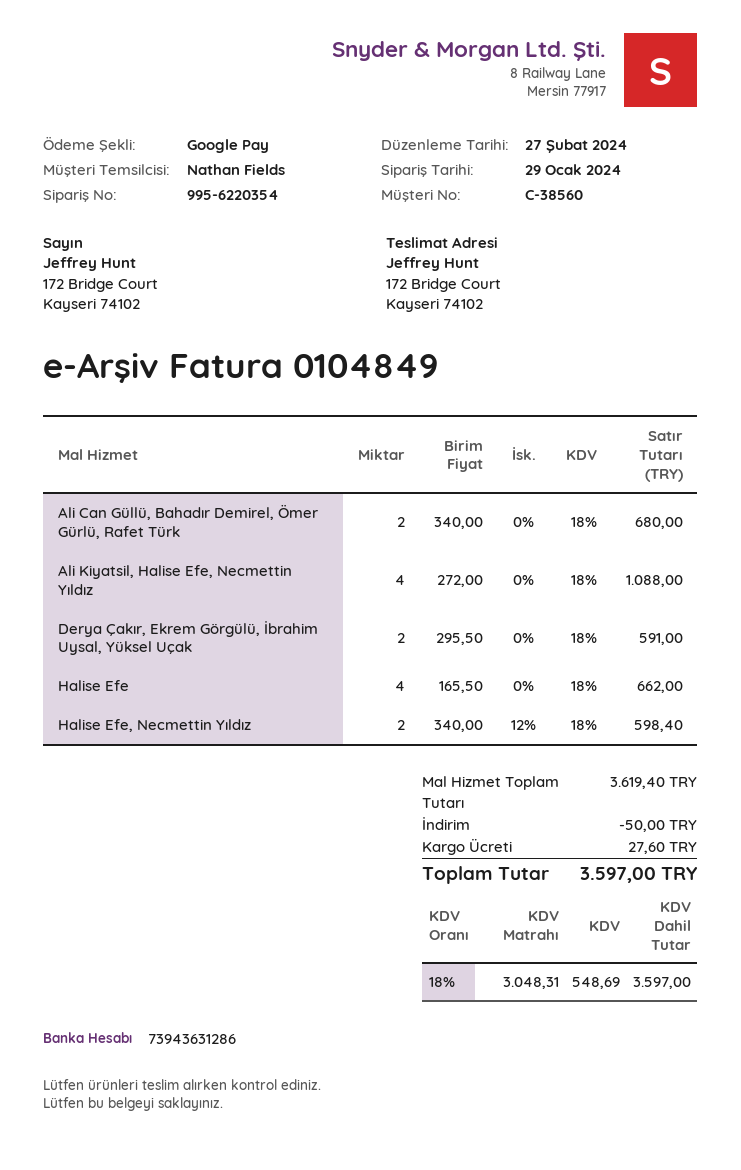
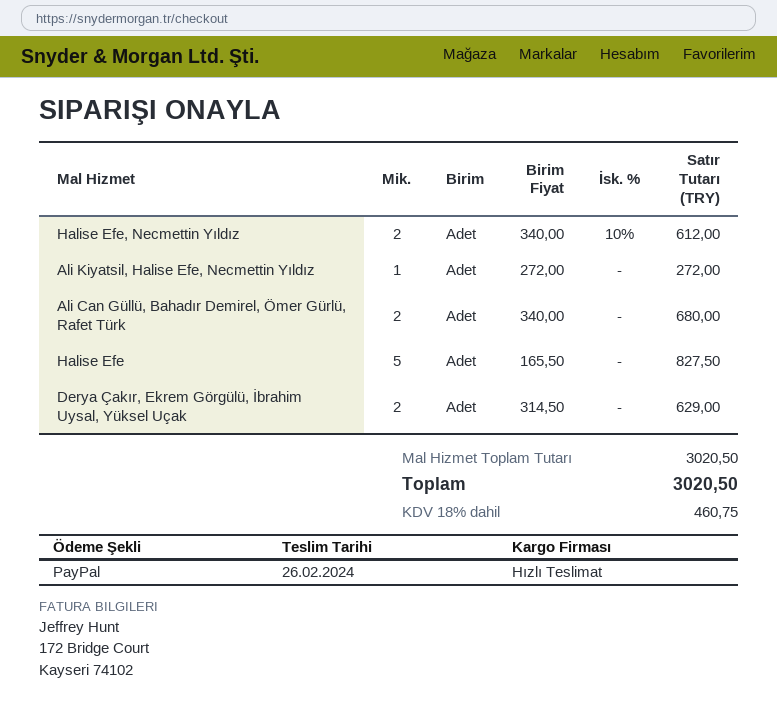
payment method: Google Pay -> PayPal
Ali Kiyatsil, Halise Efe, Necmettin Yıldız: 4 x 272.00 = 1088.00 -> 1 x 272.00 = 272.00
Derya Çakır, Ekrem Görgülü, İbrahim Uysal, Yüksel Uçak: 2 x 295.50 = 591.00 -> 2 x 314.50 = 629.00
Halise Efe: 4 x 165.50 = 662.00 -> 5 x 165.50 = 827.50
Halise Efe, Necmettin Yıldız: 2 x 340.00 - 12% = 598.40 -> 2 x 340.00 - 10% = 612.00
subtotal: 3619.40 -> 3020.50
discount: 50.00 -> none
shipping: 27.60 -> none
tax: 18% = 548.69 -> 18% = 460.75
total: 3597.00 -> 3020.50

